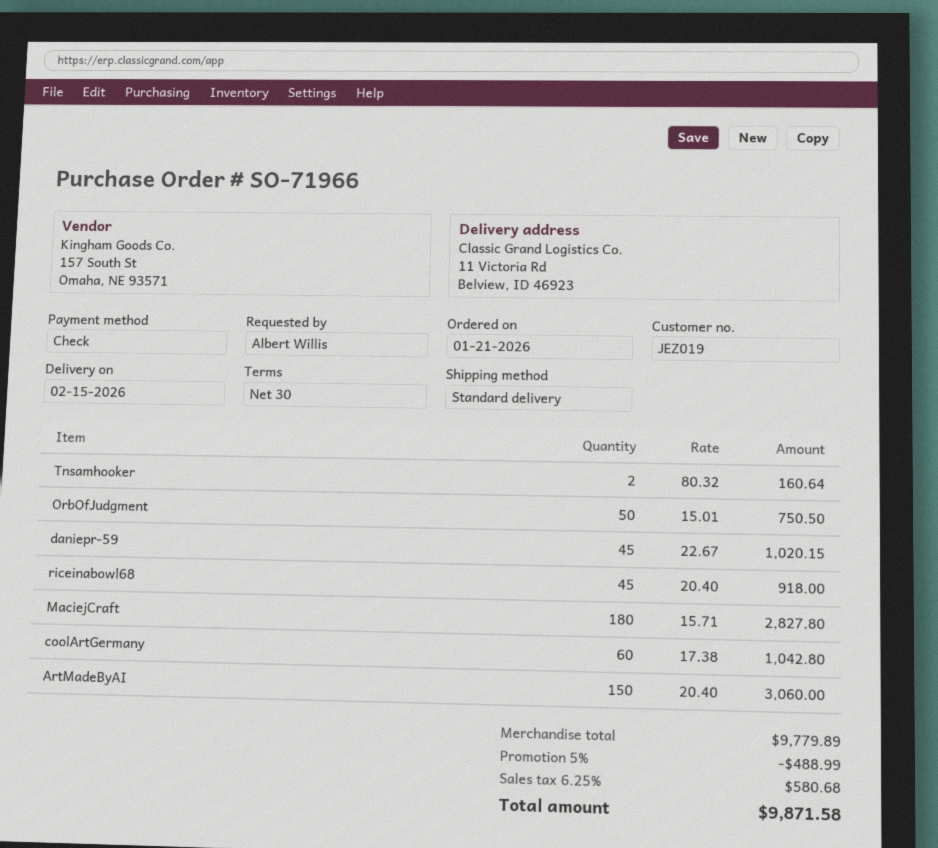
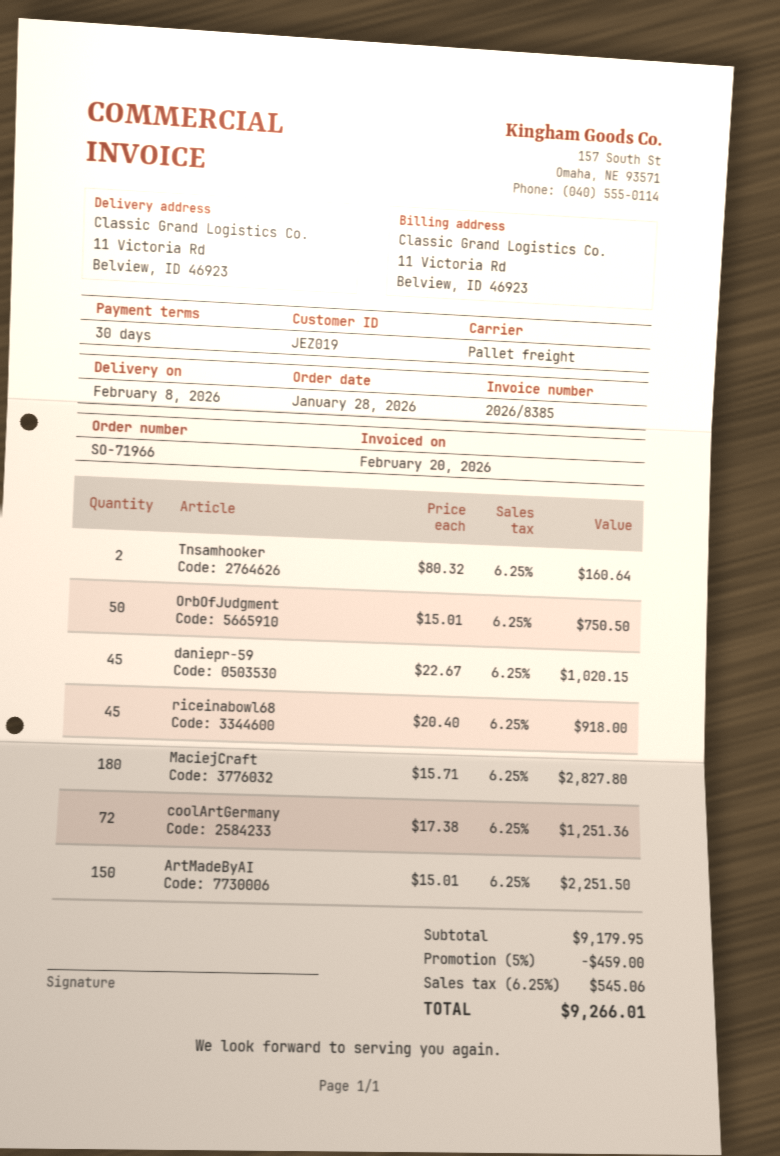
order date: 2026-01-21 -> 2026-01-28
delivery date: 2026-02-15 -> 2026-02-08
shipping method: standard -> pallet freight
coolArtGermany: 60 x 17.38 = 1042.80 -> 72 x 17.38 = 1251.36
ArtMadeByAI: 150 x 20.40 = 3060.00 -> 150 x 15.01 = 2251.50
subtotal: 9779.89 -> 9179.95
discount: 5% = 488.99 -> 5% = 459.00
tax: 6.25% = 580.68 -> 6.25% = 545.06
total: 9871.58 -> 9266.01

